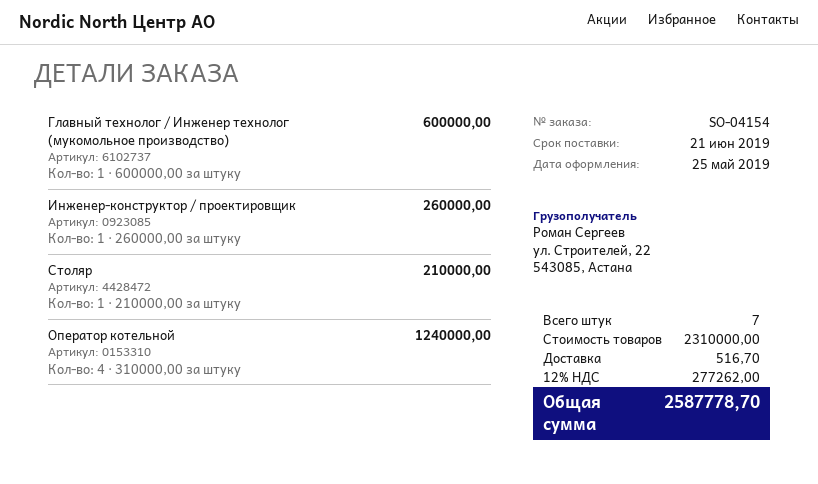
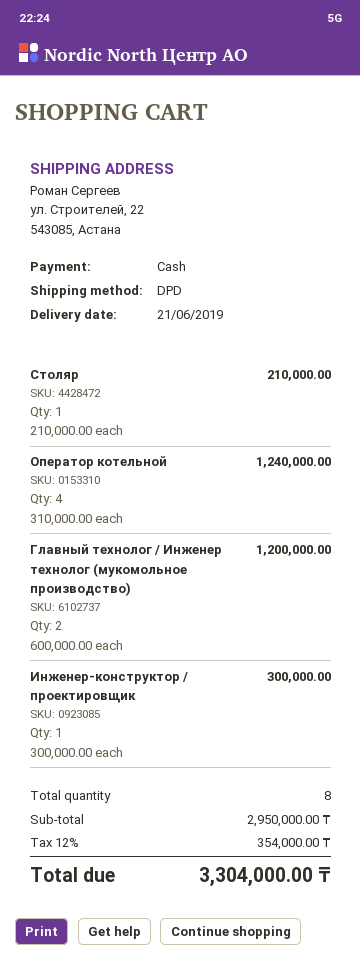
Главный технолог / Инженер технолог (мукомольное производство): 1 x 600000.00 = 600000.00 -> 2 x 600000.00 = 1200000.00
Инженер-конструктор / проектировщик: 1 x 260000.00 = 260000.00 -> 1 x 300000.00 = 300000.00
total quantity: 7 -> 8
subtotal: 2310000.00 -> 2950000.00
shipping: 516.70 -> none
tax: 12% = 277262.00 -> 12% = 354000.00
total: 2587778.70 -> 3304000.00

